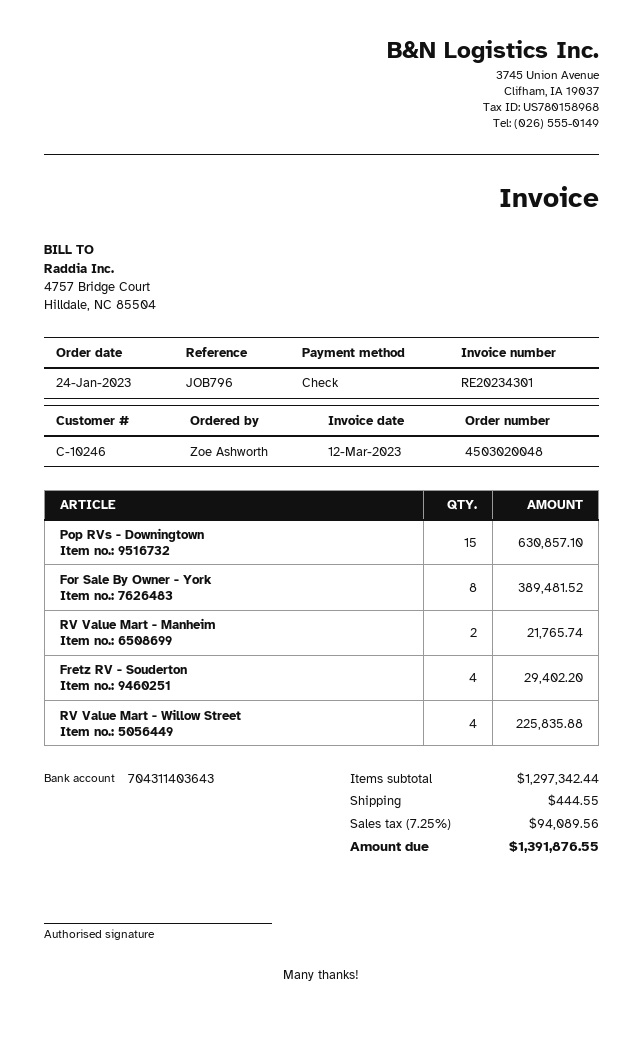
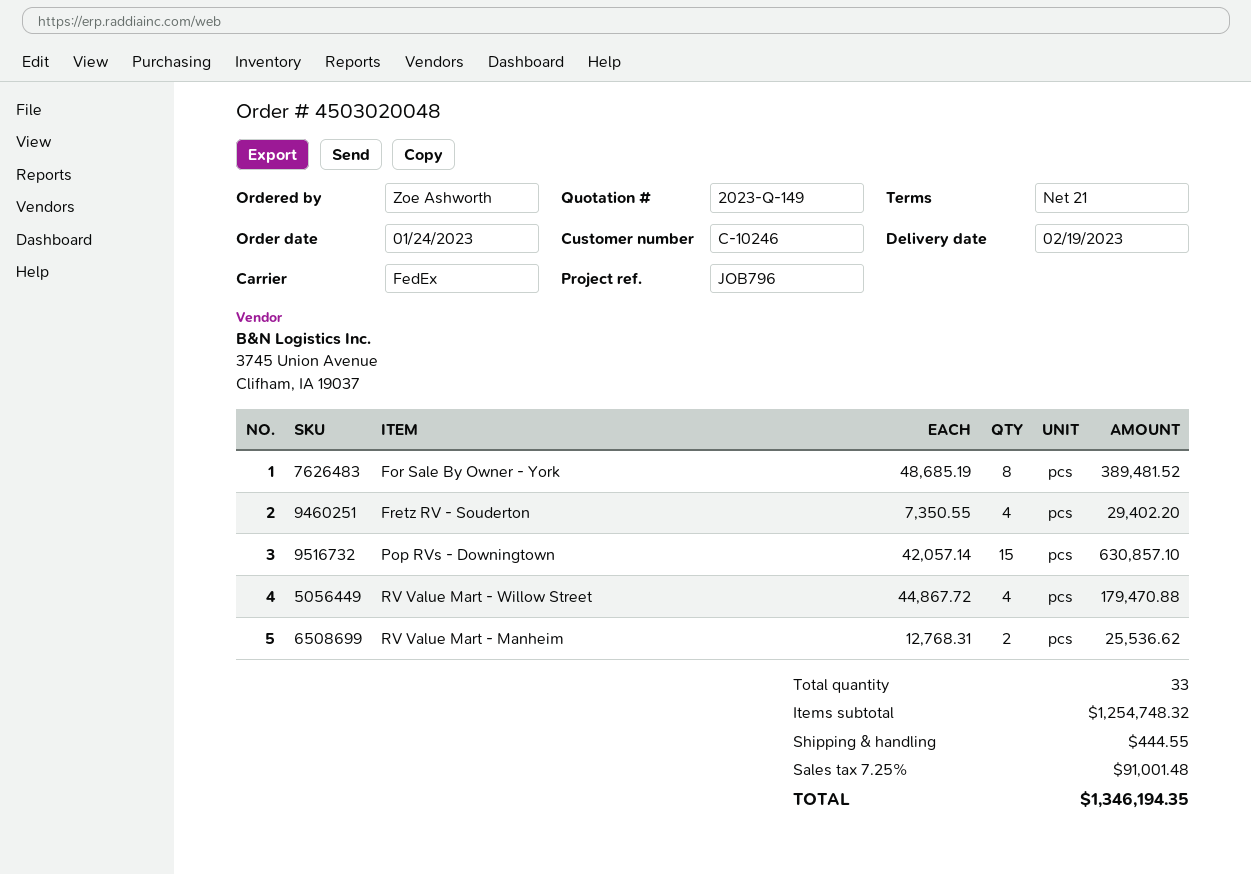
RV Value Mart - Manheim: 2 for 21765.74 -> 2 for 25536.62
RV Value Mart - Willow Street: 4 for 225835.88 -> 4 for 179470.88
subtotal: 1297342.44 -> 1254748.32
tax: 7.25% = 94089.56 -> 7.25% = 91001.48
total: 1391876.55 -> 1346194.35

